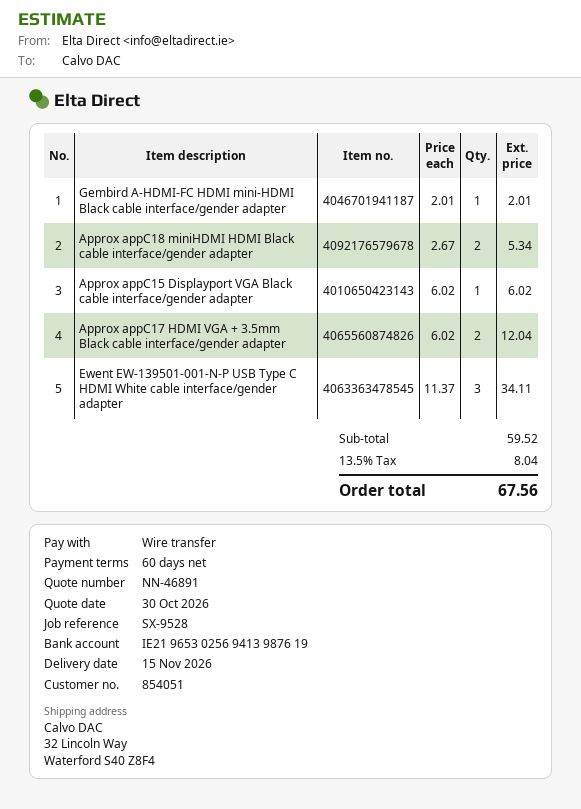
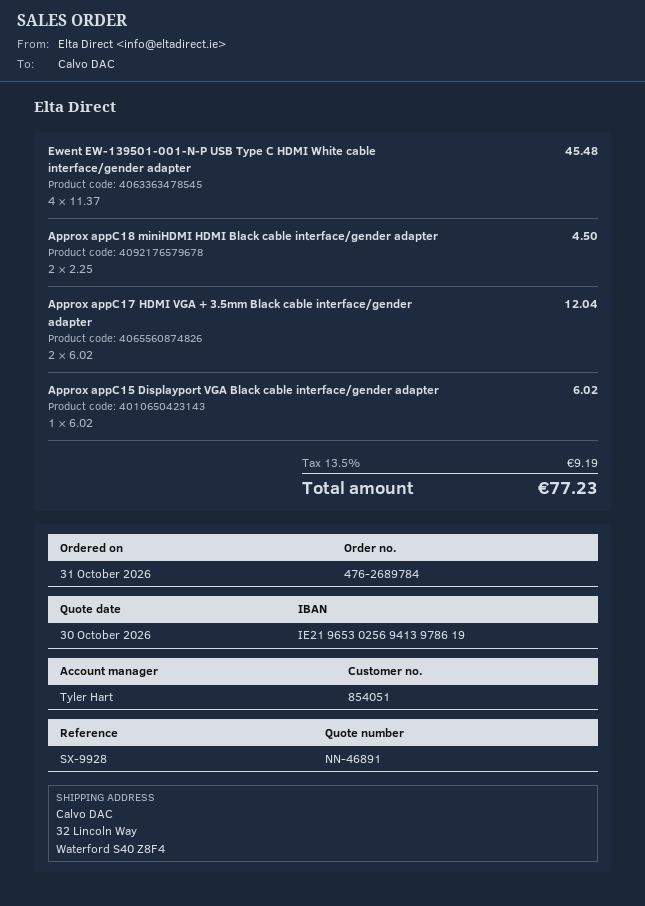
reference: SX-9528 -> SX-9928
bank account: IE21965302569413987619 -> IE21965302569413978619
Gembird A-HDMI-FC HDMI mini-HDMI Black cable interface/gender adapter: 1 x 2.01 = 2.01 -> none
Approx appC18 miniHDMI HDMI Black cable interface/gender adapter: 2 x 2.67 = 5.34 -> 2 x 2.25 = 4.50
Ewent EW-139501-001-N-P USB Type C HDMI White cable interface/gender adapter: 3 x 11.37 = 34.11 -> 4 x 11.37 = 45.48
tax: 13.5% = 8.04 -> 13.5% = 9.19
total: 67.56 -> 77.23

